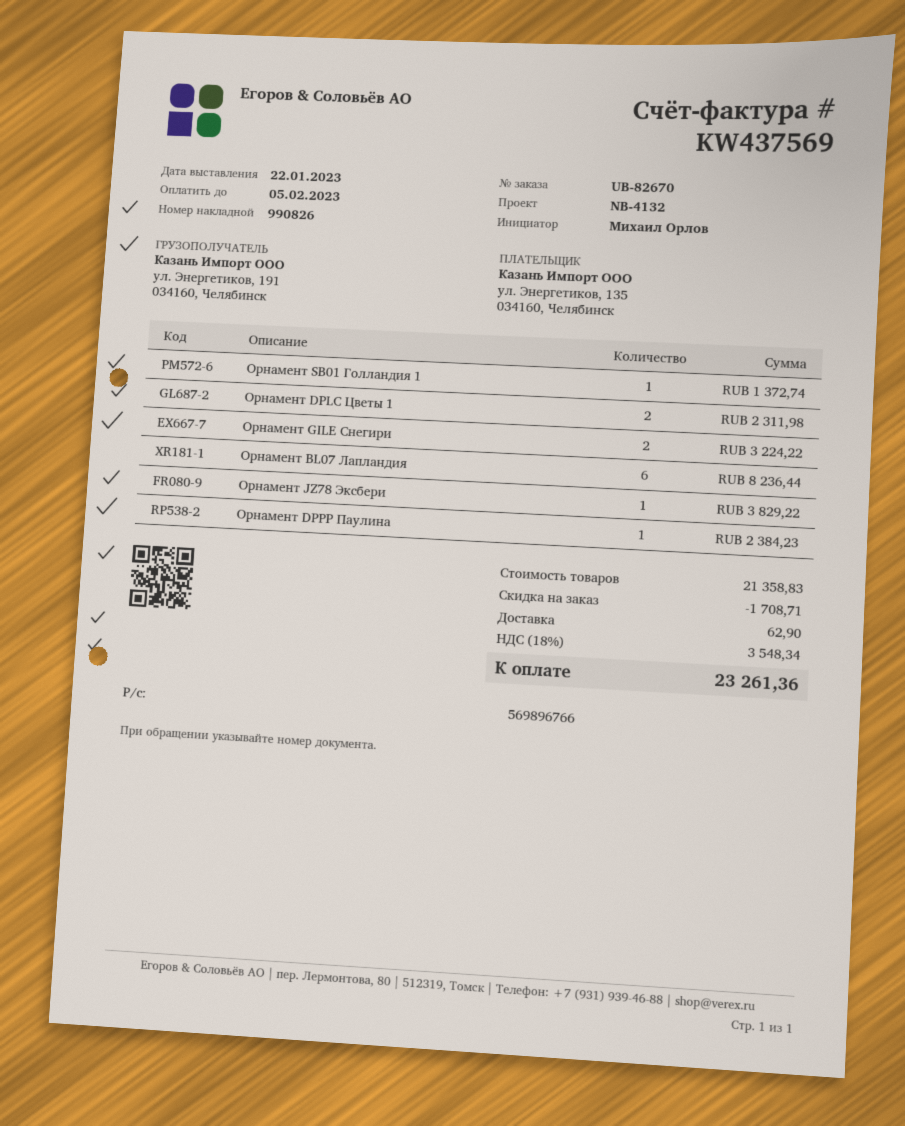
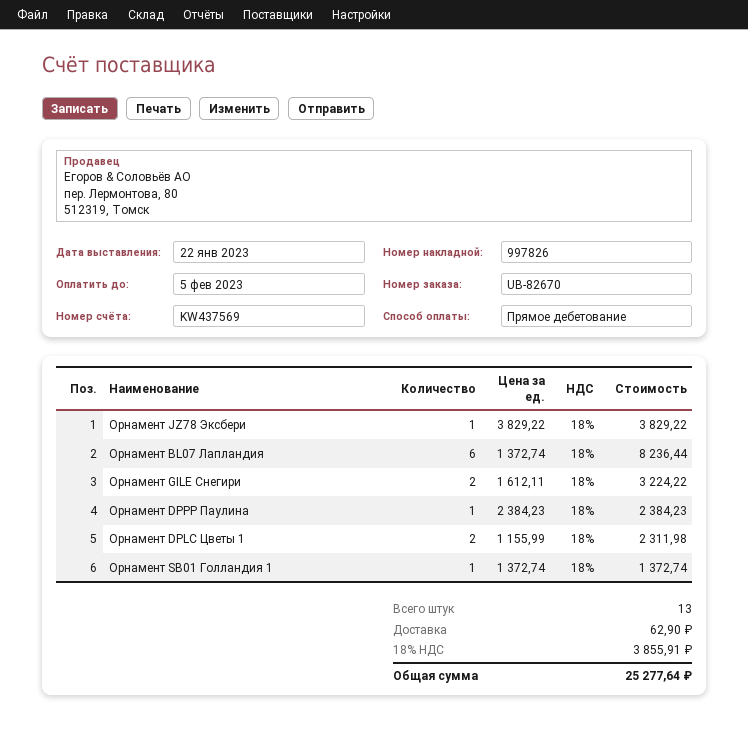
delivery note number: 990826 -> 997826
discount: 1708.71 -> none
tax: 18% = 3548.34 -> 18% = 3855.91
total: 23261.36 -> 25277.64

